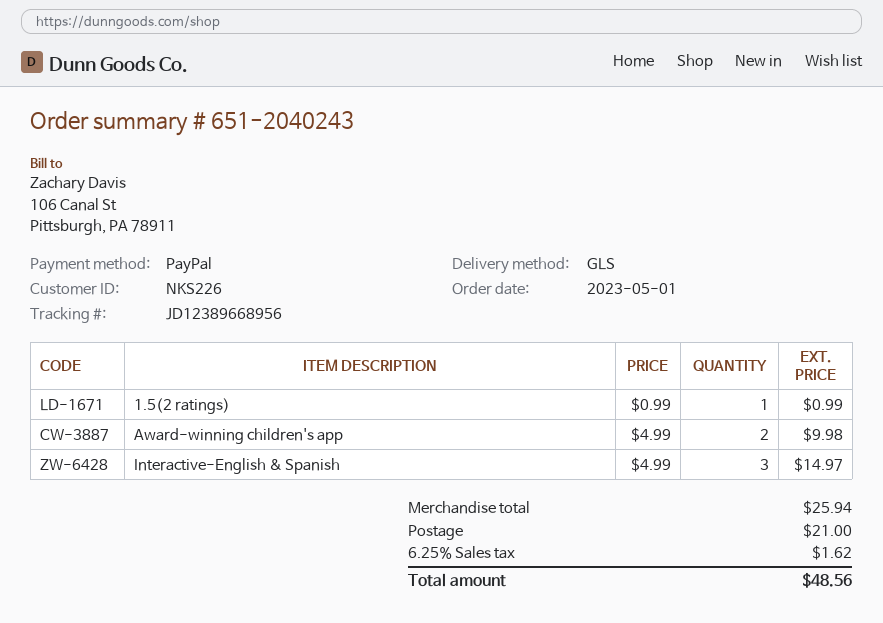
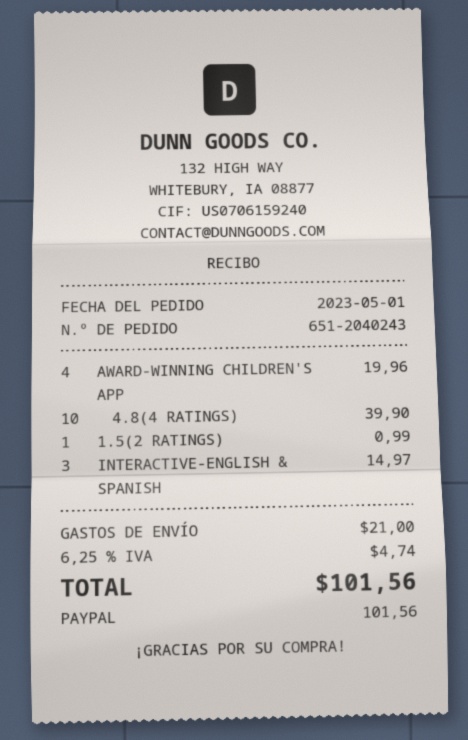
Award-winning children's app: 2 for 9.98 -> 4 for 19.96
4.8(4 RATINGS): none -> 10 for 39.90
tax: 6.25% = 1.62 -> 6.25% = 4.74
total: 48.56 -> 101.56

